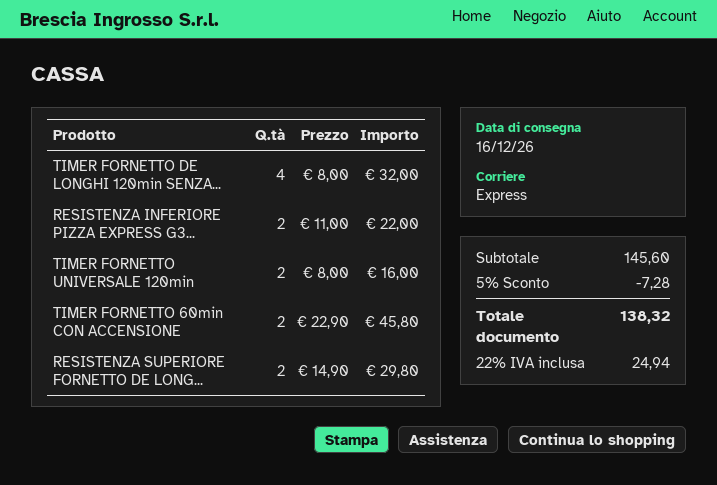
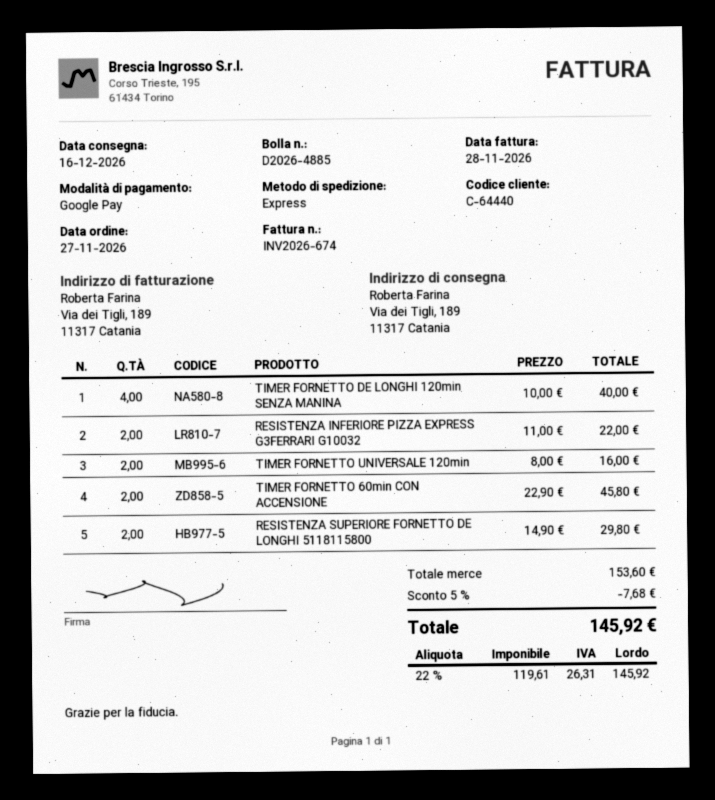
TIMER FORNETTO DE LONGHI 120min SENZA...: 4 x 8.00 = 32.00 -> 4 x 10.00 = 40.00
subtotal: 145.60 -> 153.60
discount: 5% = 7.28 -> 5% = 7.68
tax: 22% = 24.94 -> 22% = 26.31
total: 138.32 -> 145.92

